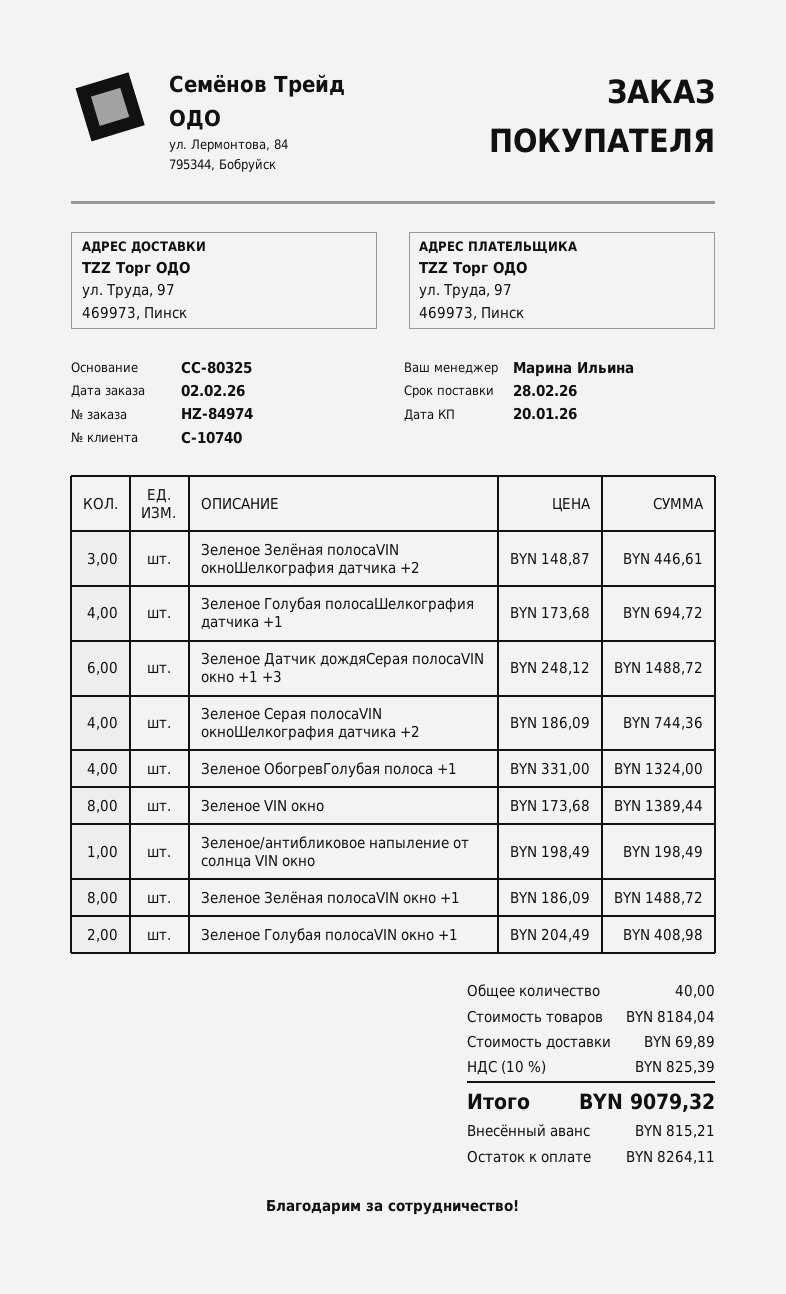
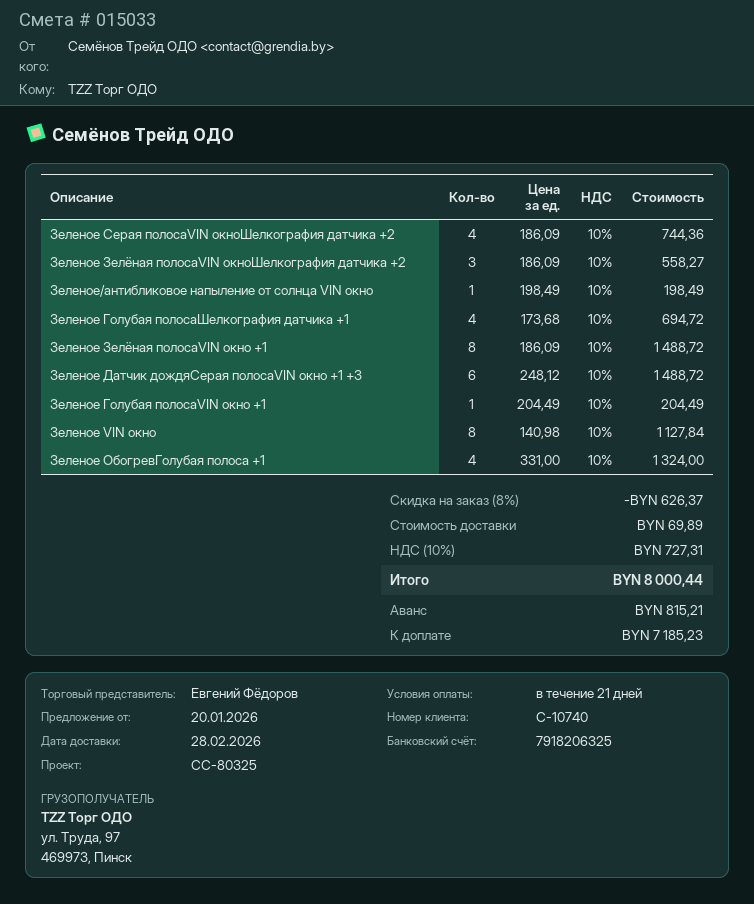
sales rep: Марина Ильина -> Евгений Фёдоров
Зеленое Зелёная полосаVIN окноШелкография датчика +2: 3 x 148.87 = 446.61 -> 3 x 186.09 = 558.27
Зеленое VIN окно: 8 x 173.68 = 1389.44 -> 8 x 140.98 = 1127.84
Зеленое Голубая полосаVIN окно +1: 2 x 204.49 = 408.98 -> 1 x 204.49 = 204.49
discount: none -> 8% = 626.37
tax: 10% = 825.39 -> 10% = 727.31
total: 9079.32 -> 8000.44
balance: 8264.11 -> 7185.23

